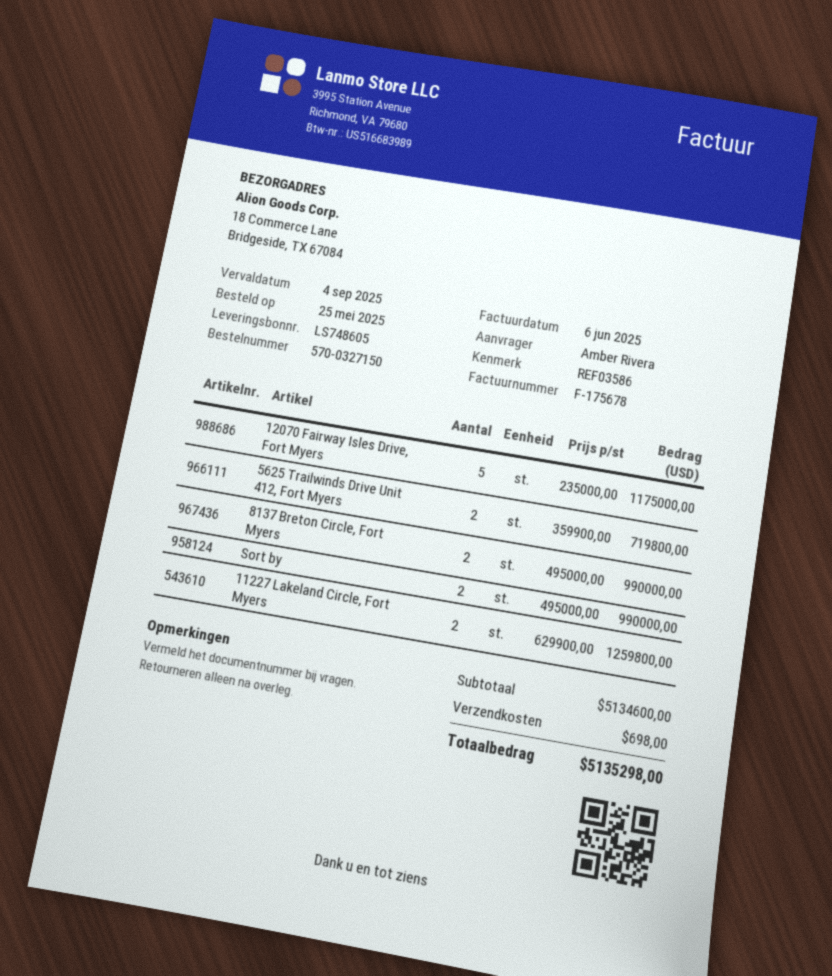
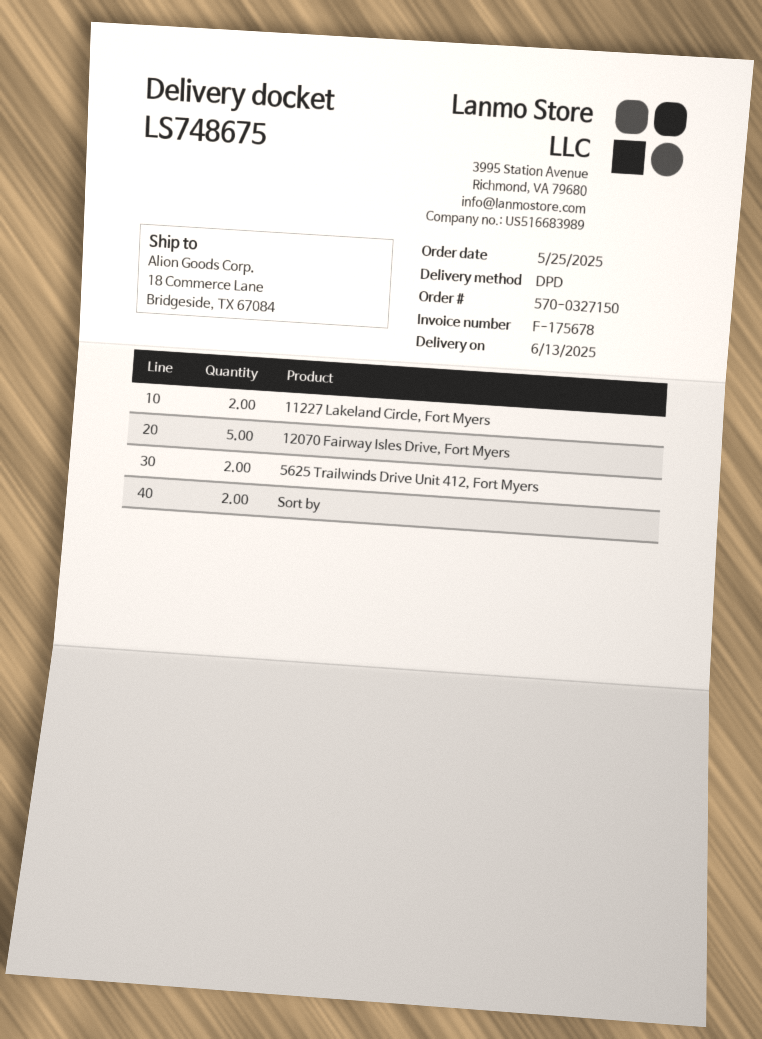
delivery note number: LS748605 -> LS748675
8137 Breton Circle, Fort Myers: 2 -> none

